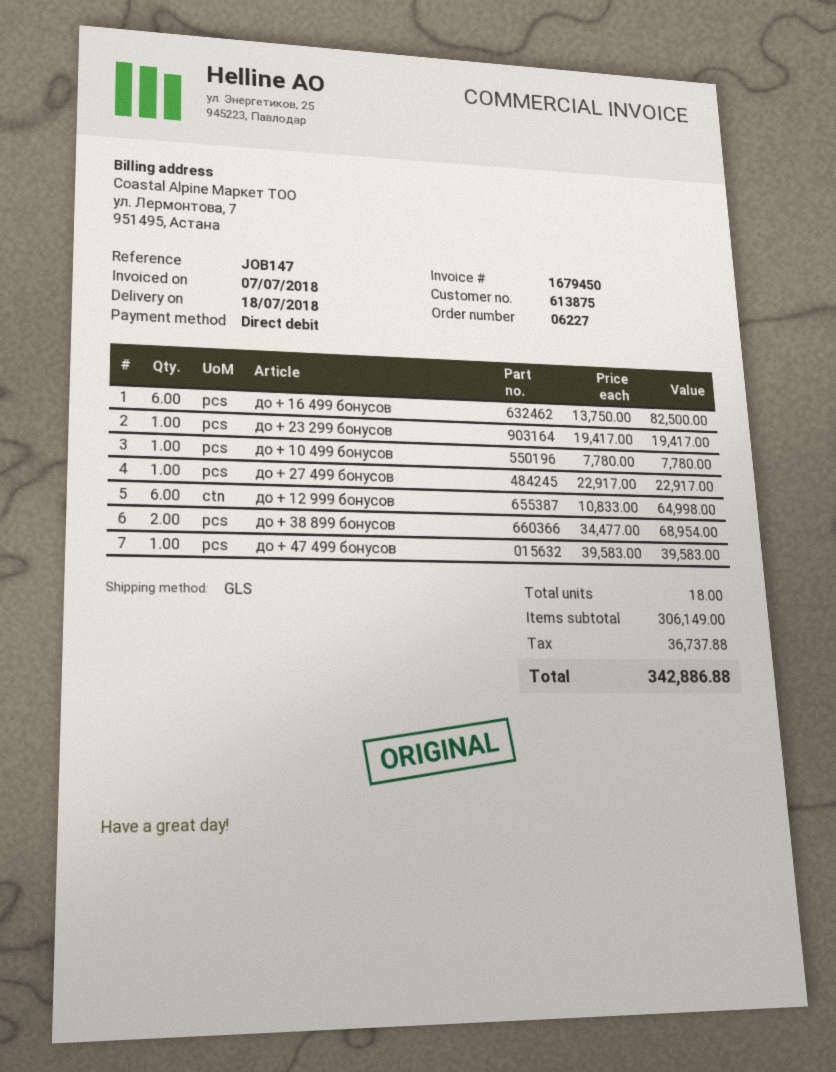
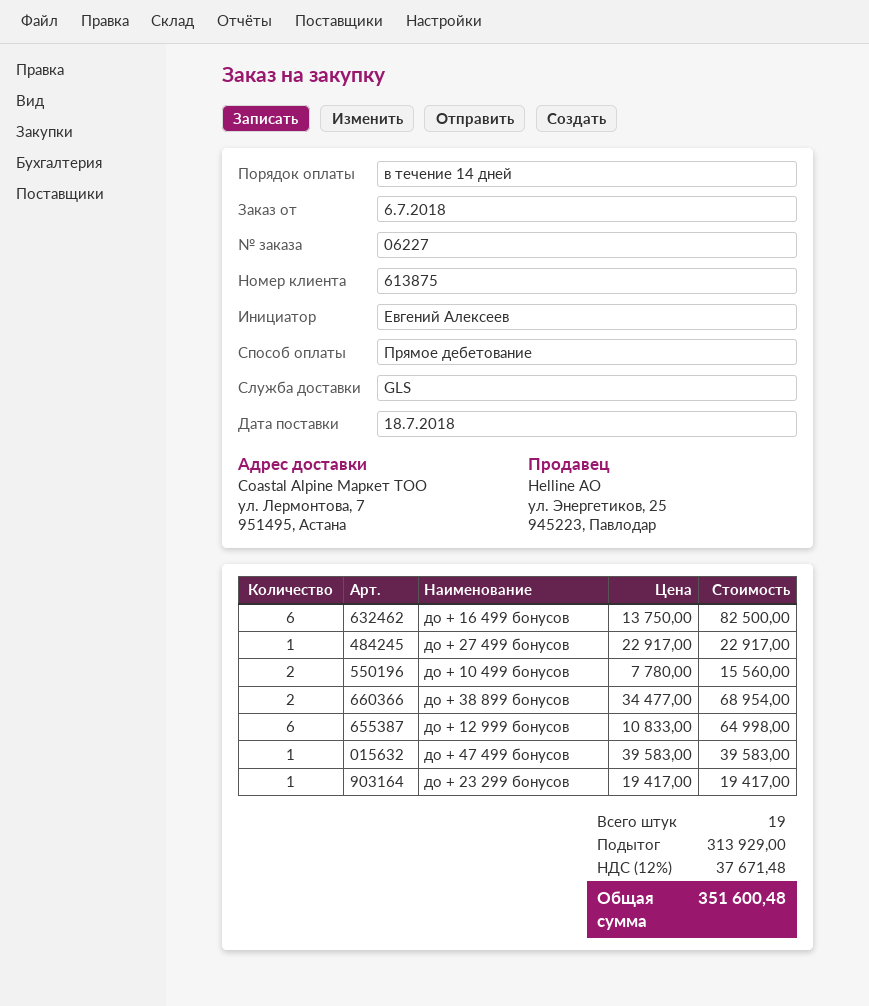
до + 10 499 бонусов: 1 x 7780.00 = 7780.00 -> 2 x 7780.00 = 15560.00
total quantity: 18 -> 19
subtotal: 306149.00 -> 313929.00
tax: 36737.88 -> 37671.48
total: 342886.88 -> 351600.48

